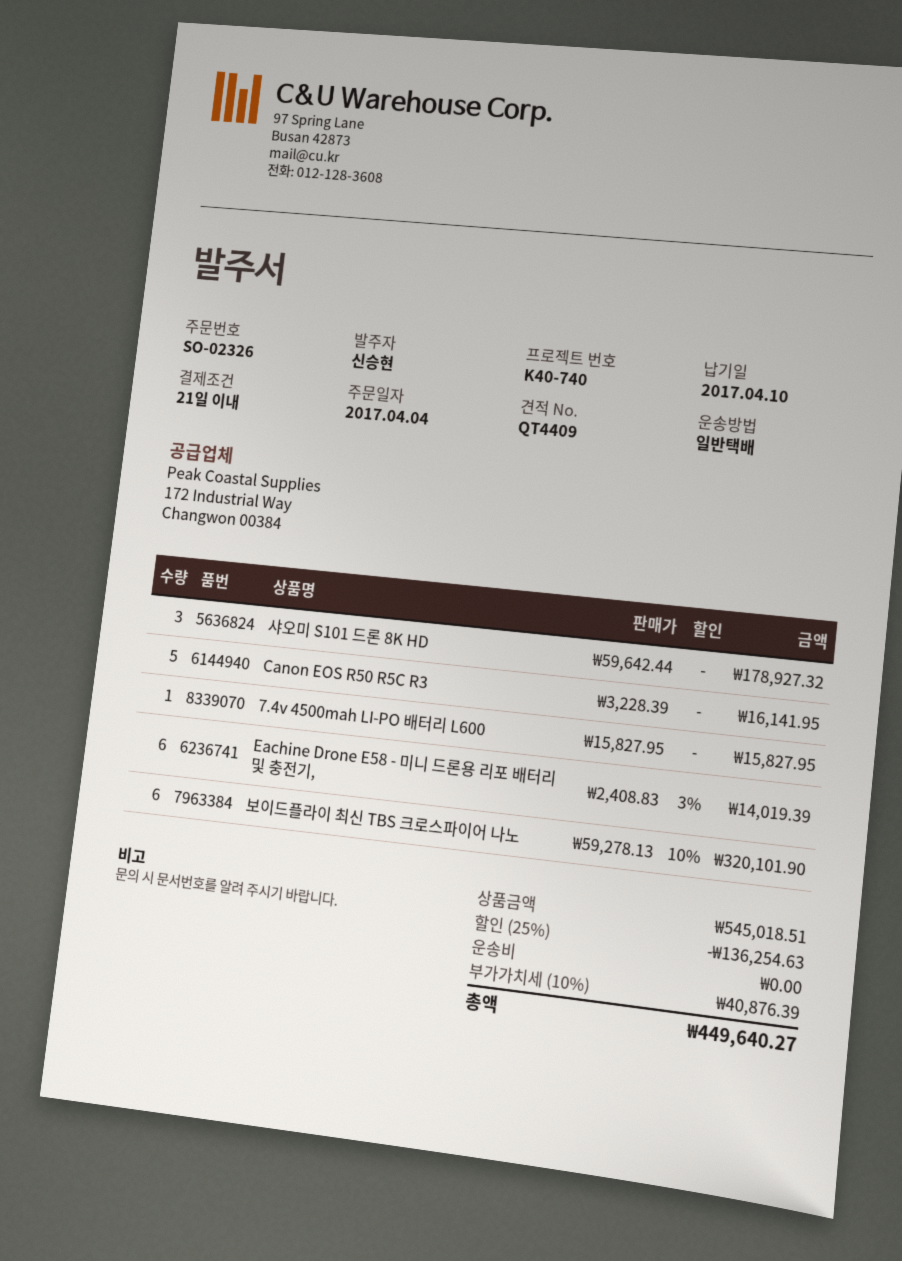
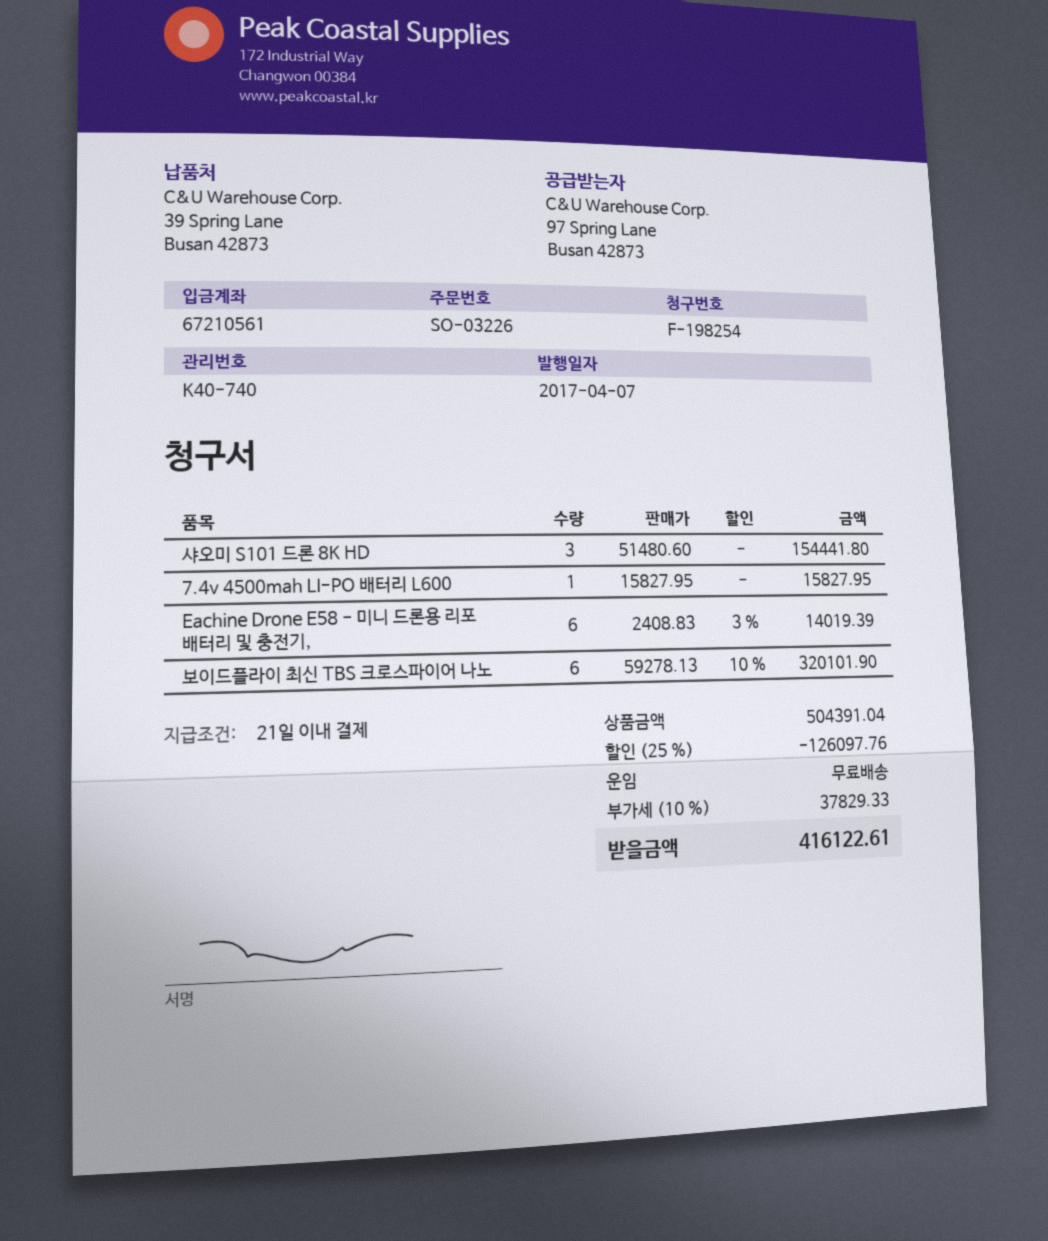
order number: SO-02326 -> SO-03226
샤오미 S101 드론 8K HD: 3 x 59642.44 = 178927.32 -> 3 x 51480.60 = 154441.80
Canon EOS R50 R5C R3: 5 x 3228.39 = 16141.95 -> none
subtotal: 545018.51 -> 504391.04
discount: 25% = 136254.63 -> 25% = 126097.76
tax: 10% = 40876.39 -> 10% = 37829.33
total: 449640.27 -> 416122.61

